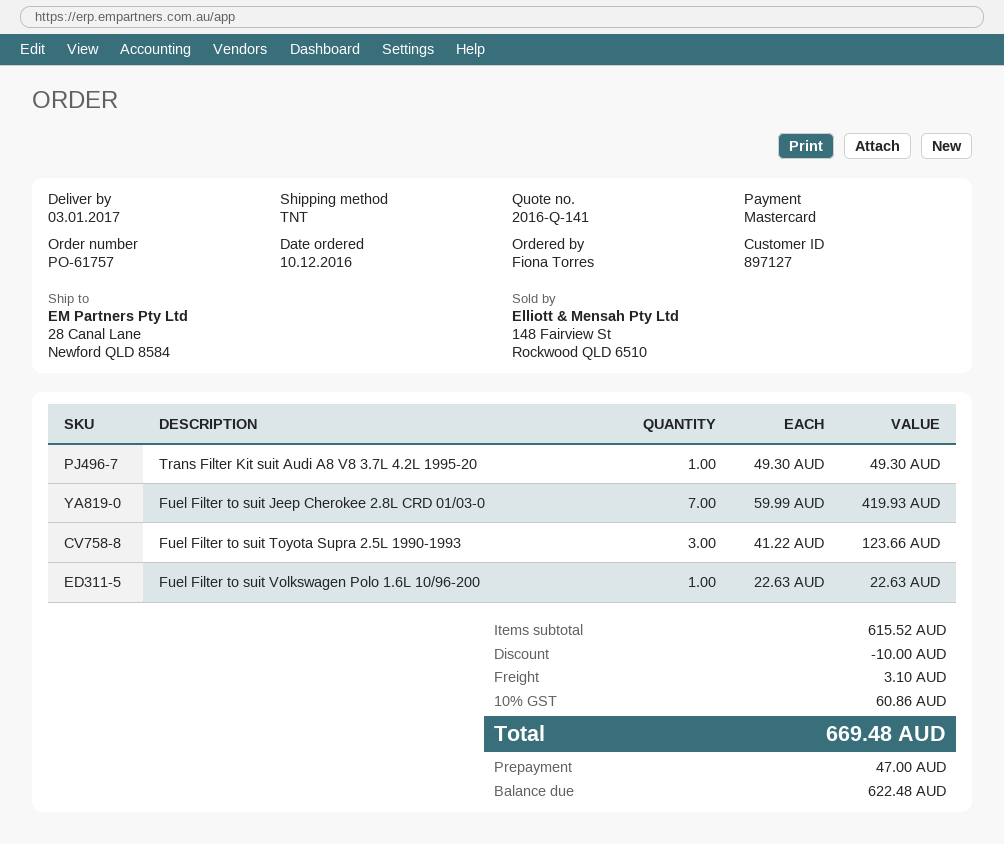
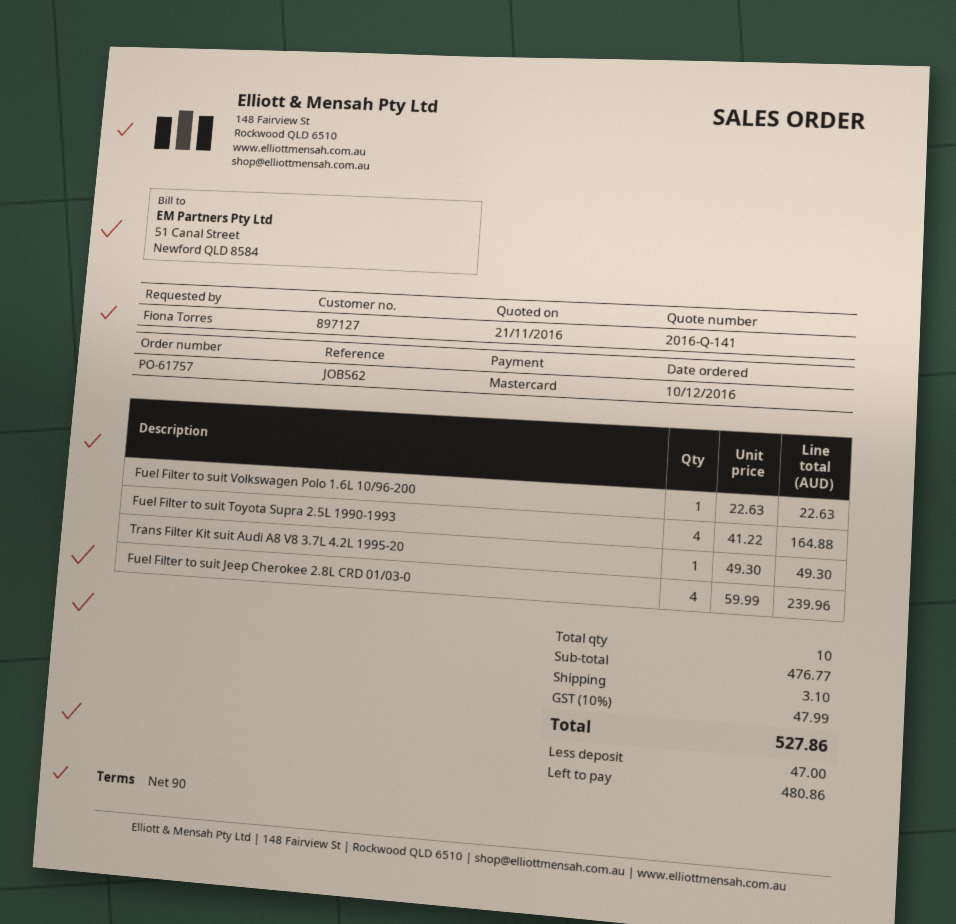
Fuel Filter to suit Jeep Cherokee 2.8L CRD 01/03-0: 7 x 59.99 = 419.93 -> 4 x 59.99 = 239.96
Fuel Filter to suit Toyota Supra 2.5L 1990-1993: 3 x 41.22 = 123.66 -> 4 x 41.22 = 164.88
subtotal: 615.52 -> 476.77
discount: 10.00 -> none
tax: 10% = 60.86 -> 10% = 47.99
total: 669.48 -> 527.86
balance: 622.48 -> 480.86

